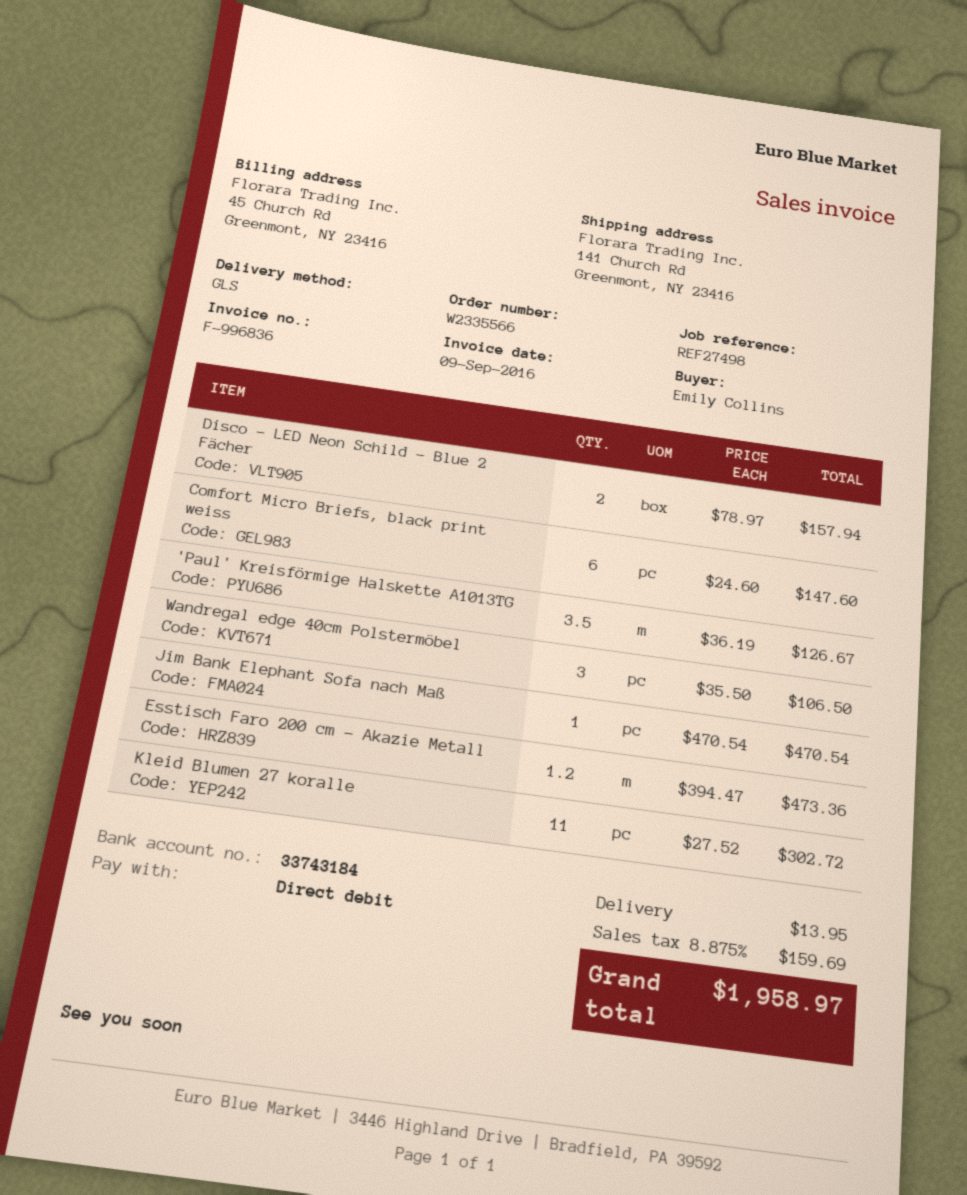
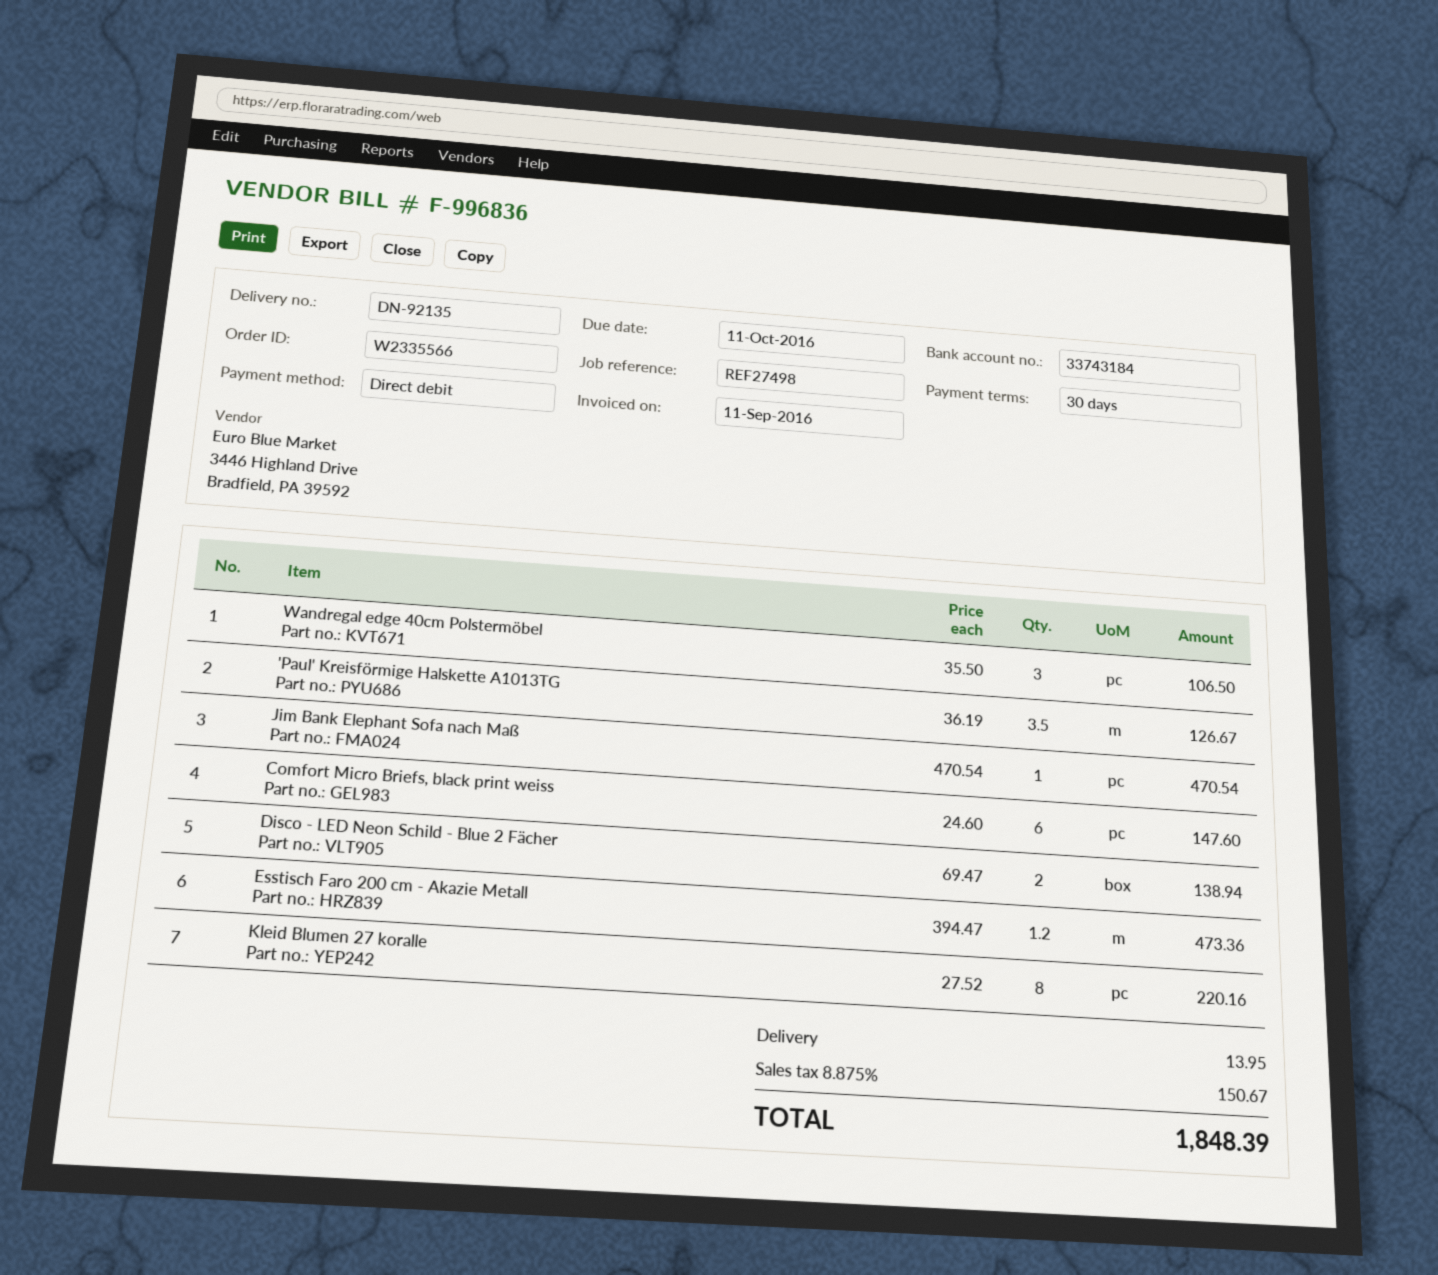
invoice date: 2016-09-09 -> 2016-09-11
Disco - LED Neon Schild - Blue 2 Fächer: 2 x 78.97 = 157.94 -> 2 x 69.47 = 138.94
Kleid Blumen 27 koralle: 11 x 27.52 = 302.72 -> 8 x 27.52 = 220.16
tax: 8.875% = 159.69 -> 8.875% = 150.67
total: 1958.97 -> 1848.39

